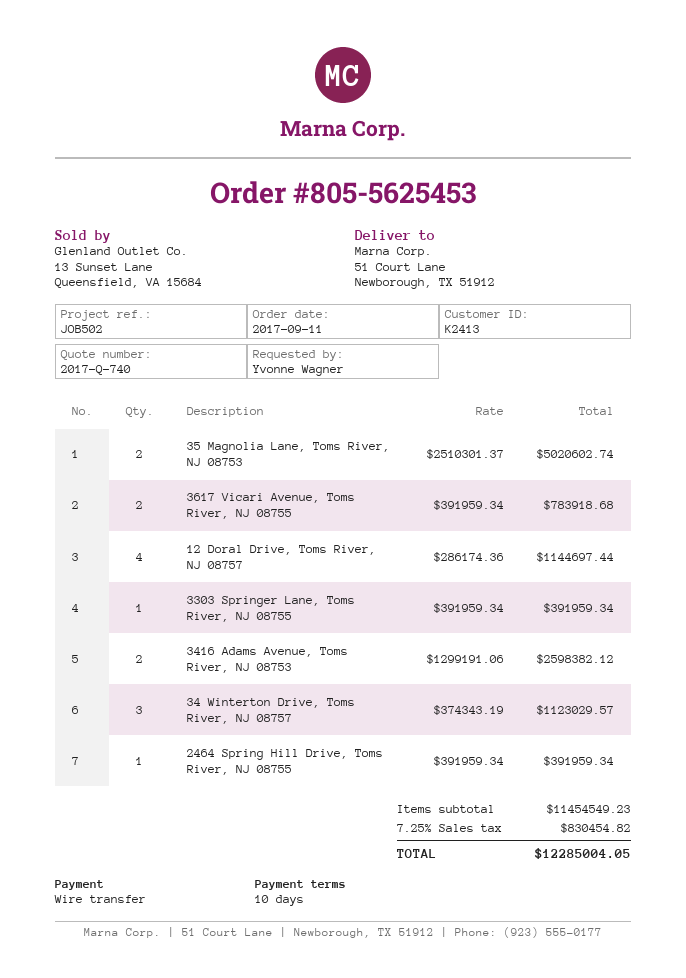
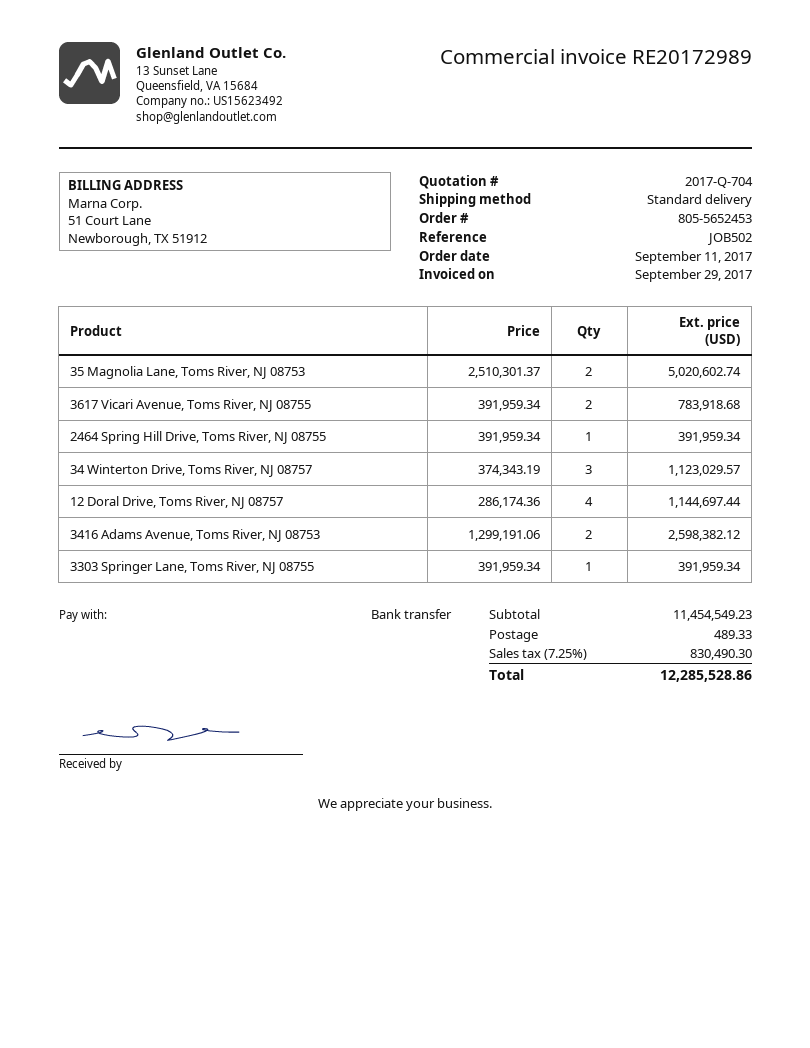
quote number: 2017-Q-740 -> 2017-Q-704
order number: 805-5625453 -> 805-5652453
shipping: none -> 489.33
tax: 7.25% = 830454.82 -> 7.25% = 830490.30
total: 12285004.05 -> 12285528.86

